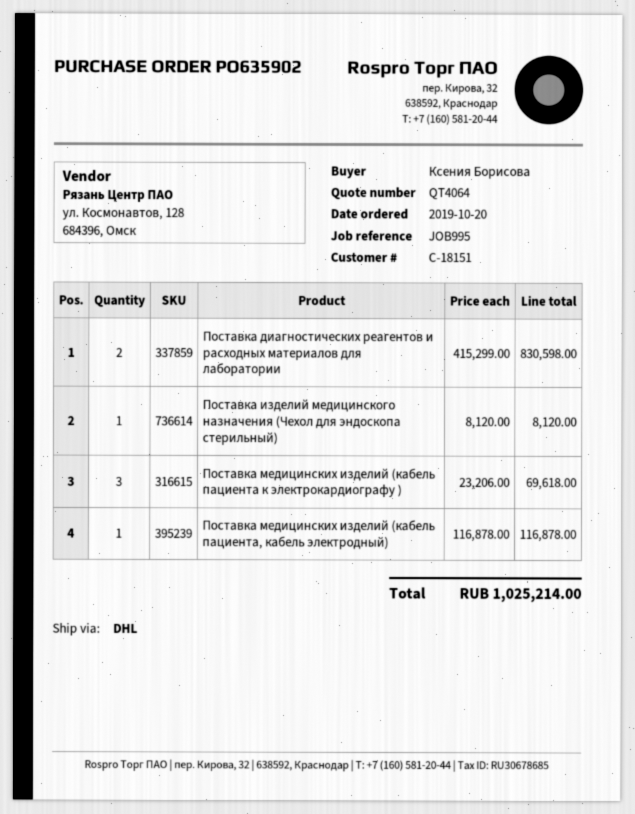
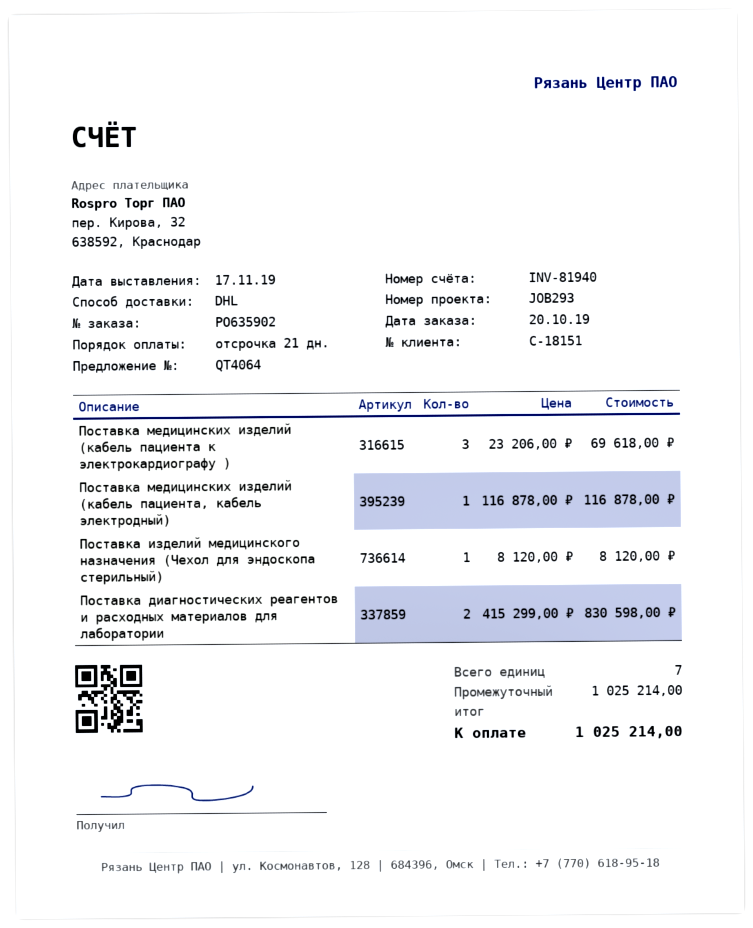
reference: JOB995 -> JOB293

